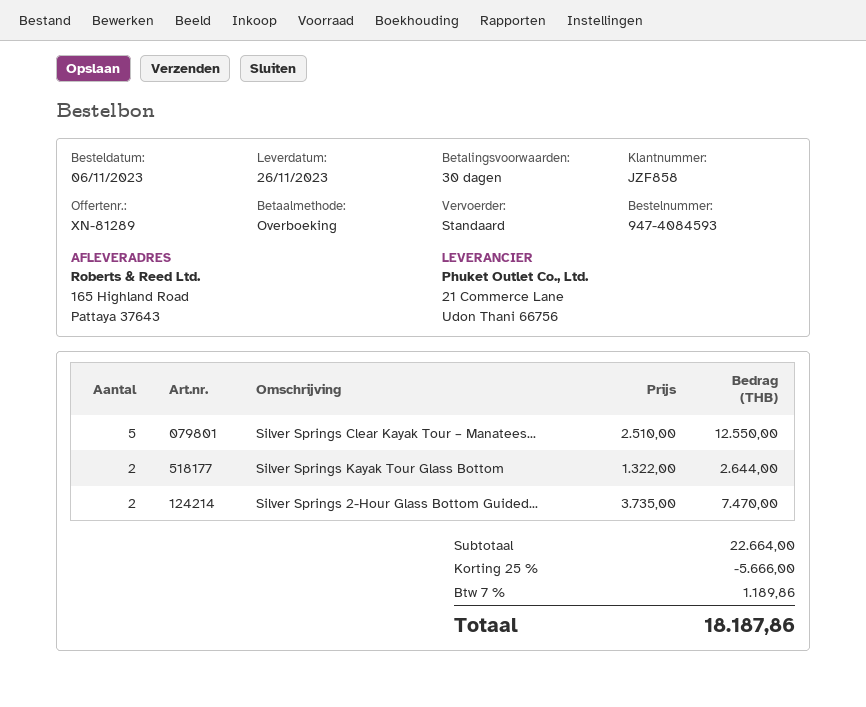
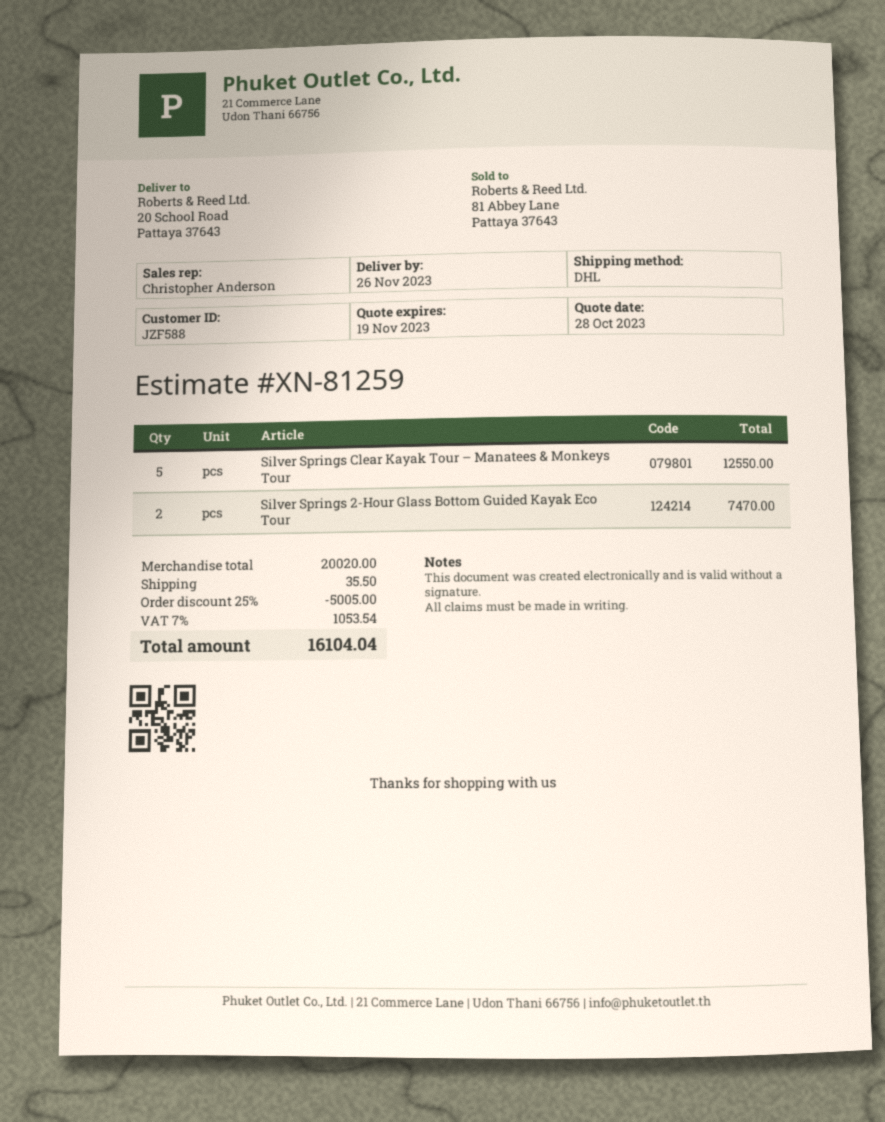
quote number: XN-81289 -> XN-81259
customer number: JZF858 -> JZF588
shipping method: standard -> DHL
ship to: 165 Highland Road, Pattaya 37643 -> 20 School Road, Pattaya 37643
Silver Springs Kayak Tour Glass Bottom: 2 for 2644.00 -> none
subtotal: 22664.00 -> 20020.00
discount: 25% = 5666.00 -> 25% = 5005.00
shipping: none -> 35.50
tax: 7% = 1189.86 -> 7% = 1053.54
total: 18187.86 -> 16104.04

